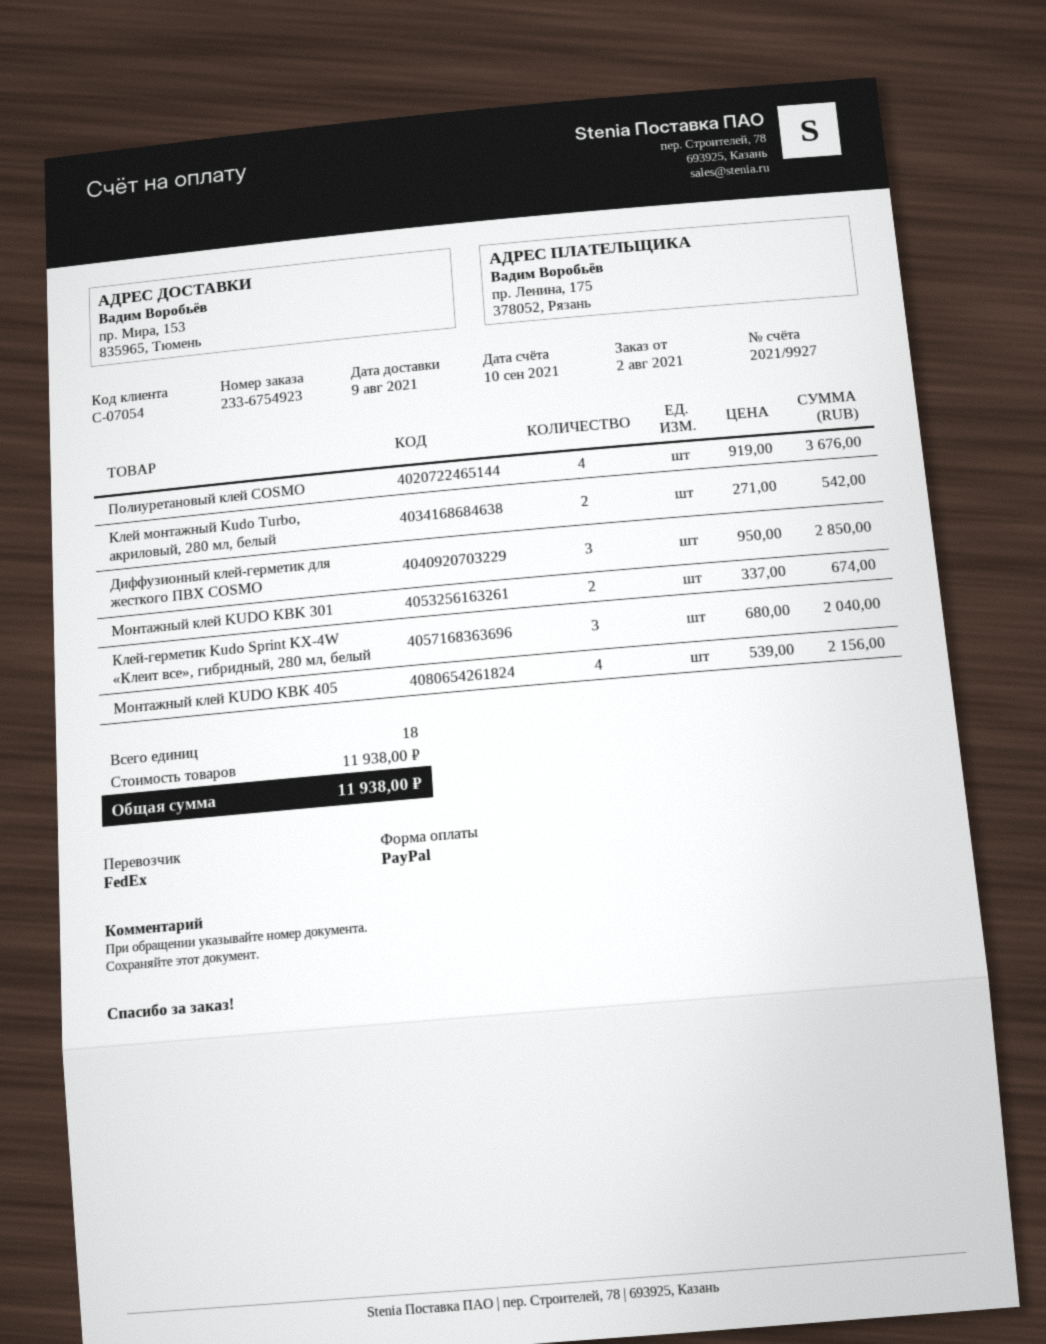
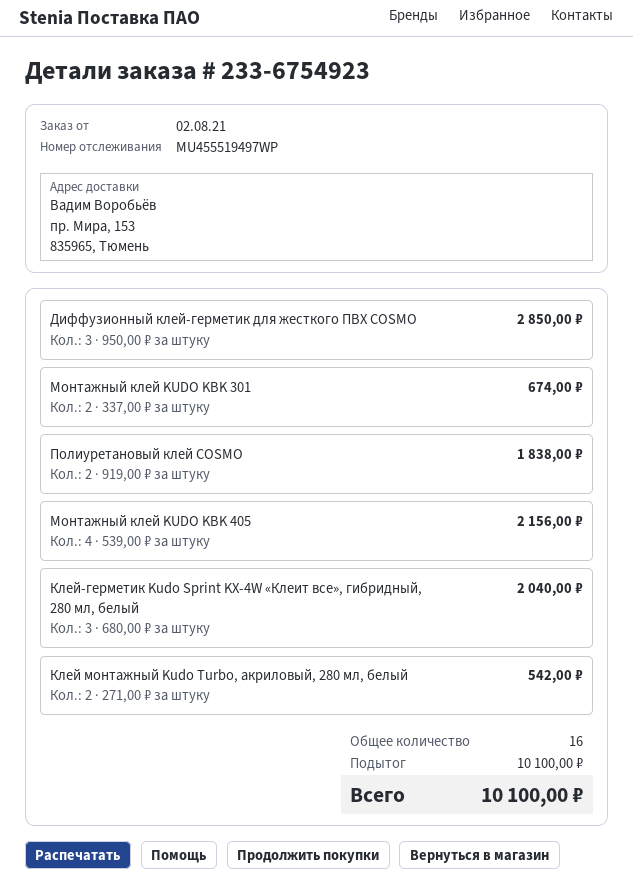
Полиуретановый клей COSMO: 4 x 919.00 = 3676.00 -> 2 x 919.00 = 1838.00
total quantity: 18 -> 16
subtotal: 11938.00 -> 10100.00
total: 11938.00 -> 10100.00

